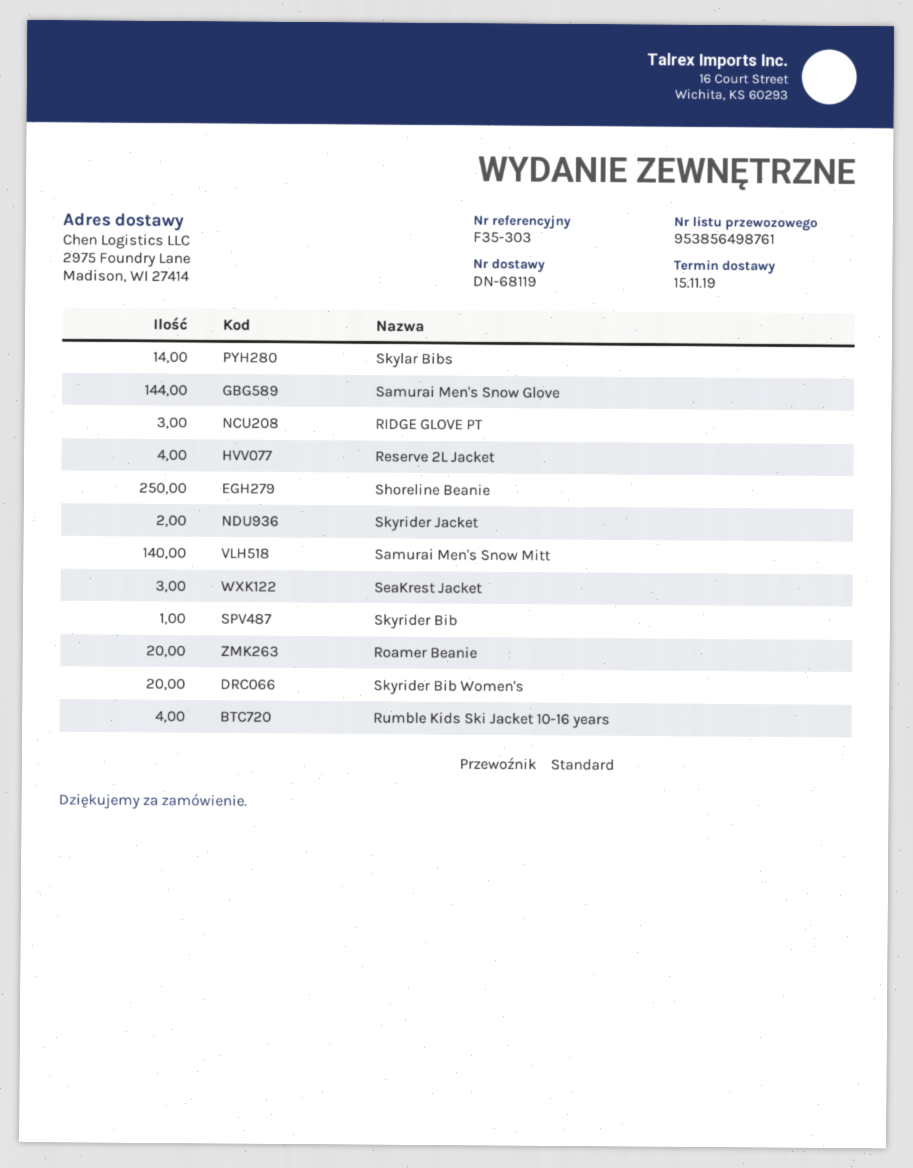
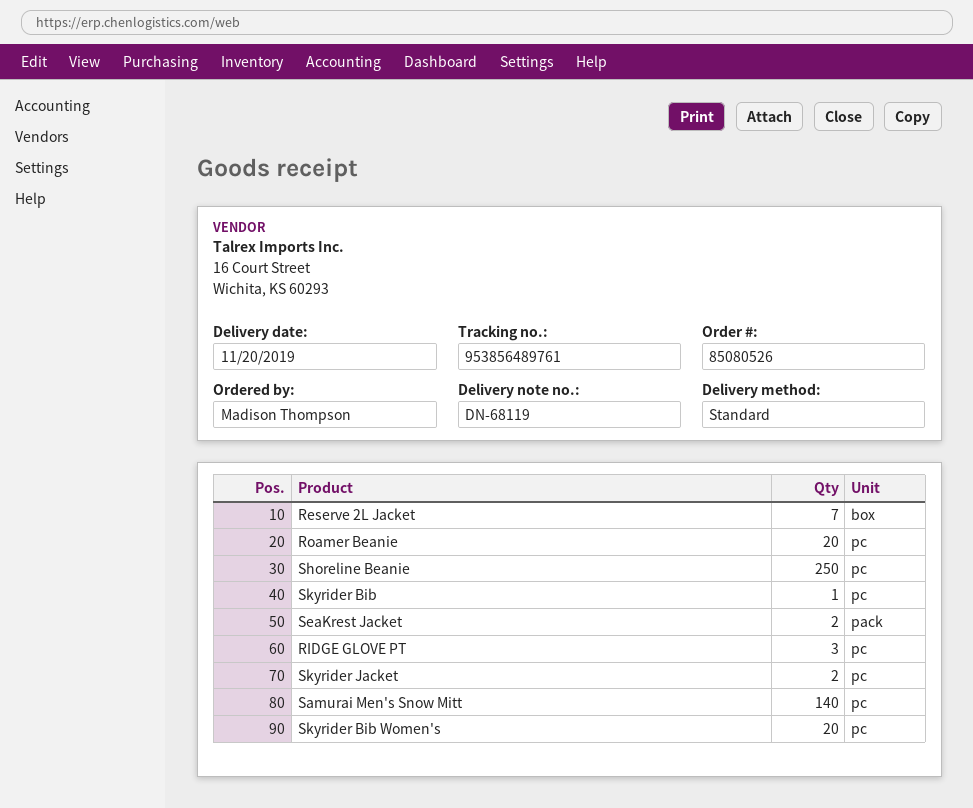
delivery date: 2019-11-15 -> 2019-11-20
tracking number: 953856498761 -> 953856489761
Skylar Bibs: 14 -> none
Samurai Men's Snow Glove: 144 -> none
Reserve 2L Jacket: 4 -> 7
SeaKrest Jacket: 3 -> 2
Rumble Kids Ski Jacket 10-16 years: 4 -> none

